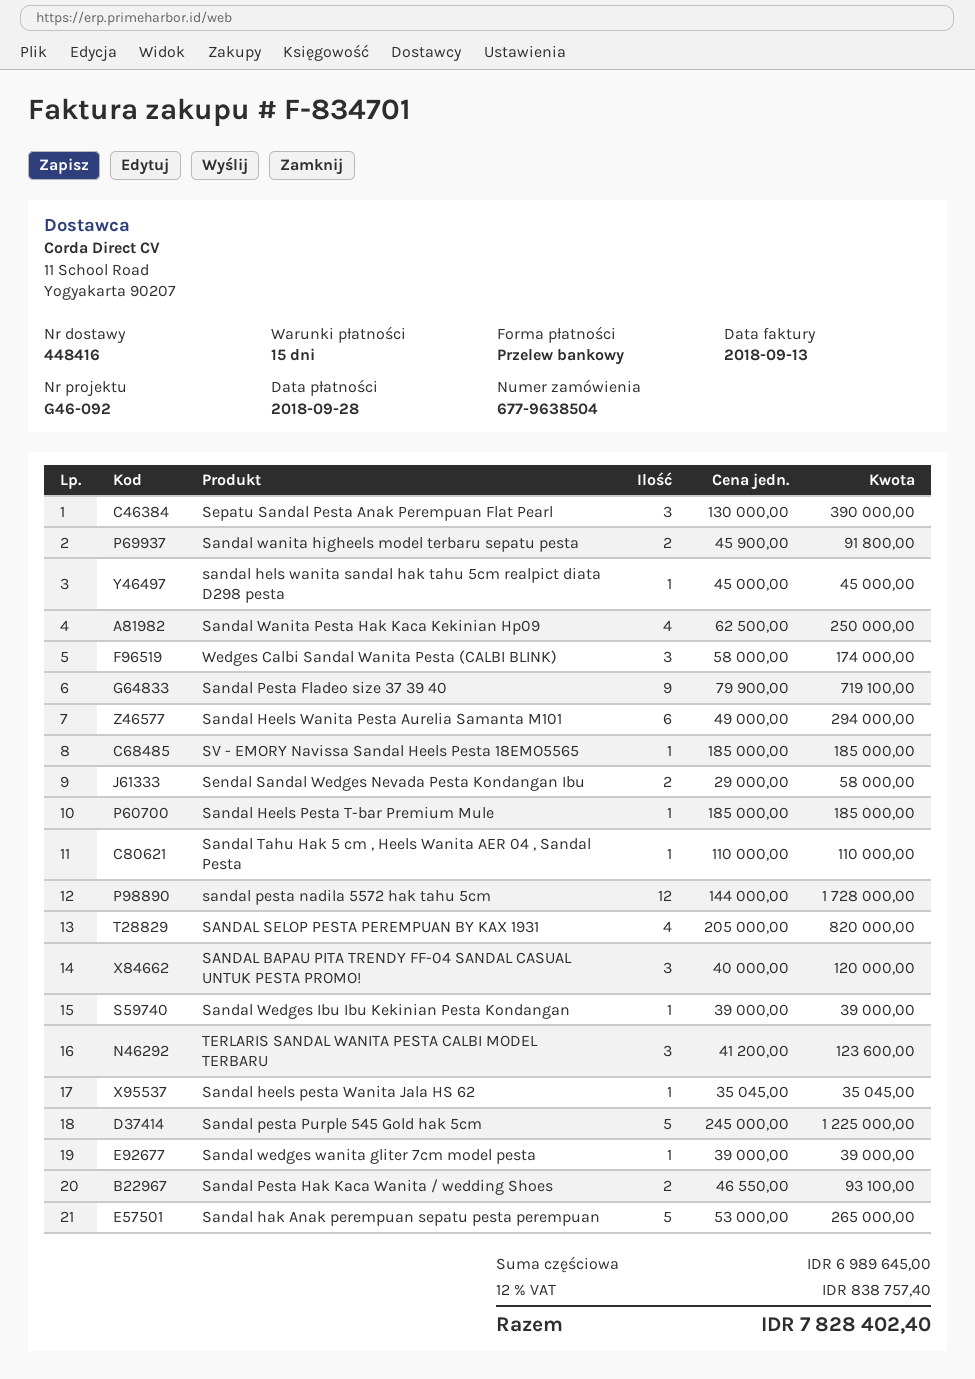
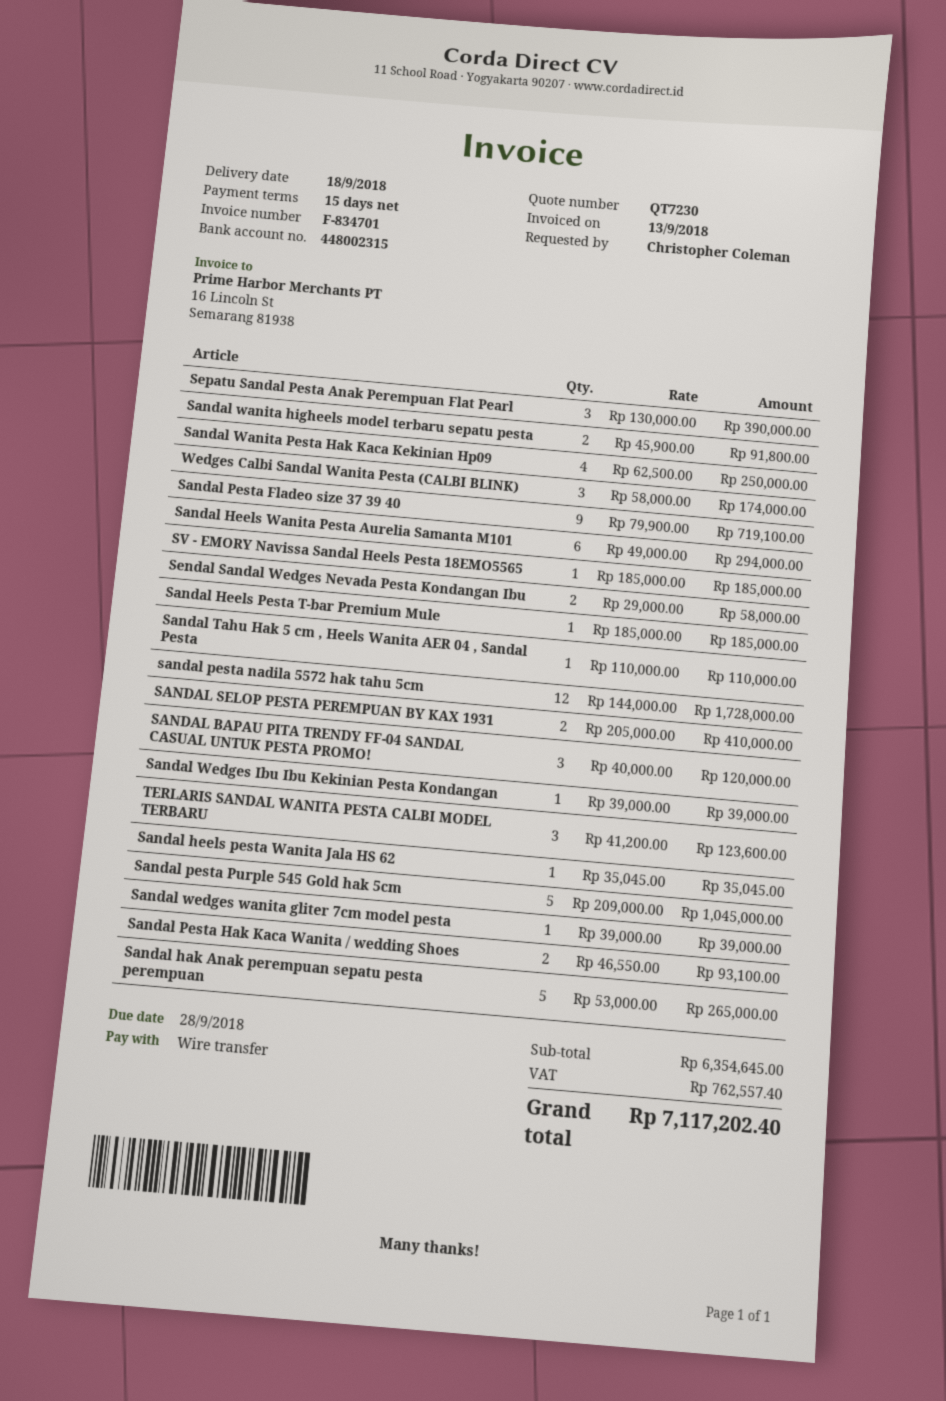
sandal hels wanita sandal hak tahu 5cm realpict diata D298 pesta: 1 x 45000.00 = 45000.00 -> none
SANDAL SELOP PESTA PEREMPUAN BY KAX 1931: 4 x 205000.00 = 820000.00 -> 2 x 205000.00 = 410000.00
Sandal pesta Purple 545 Gold hak 5cm: 5 x 245000.00 = 1225000.00 -> 5 x 209000.00 = 1045000.00
subtotal: 6989645.00 -> 6354645.00
tax: 838757.40 -> 762557.40
total: 7828402.40 -> 7117202.40

